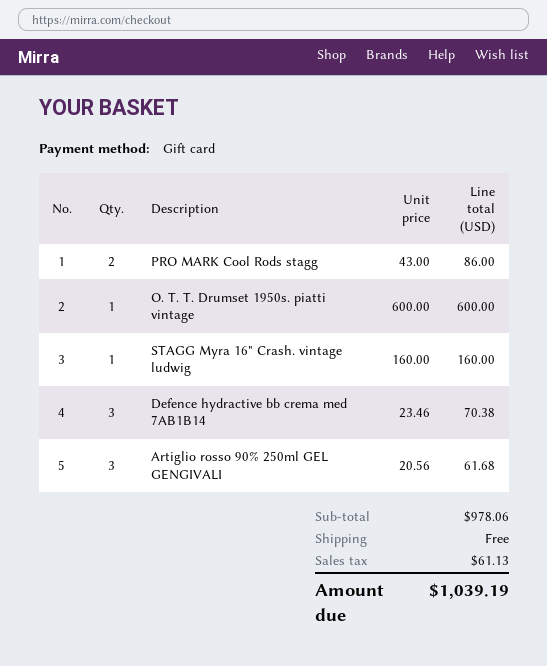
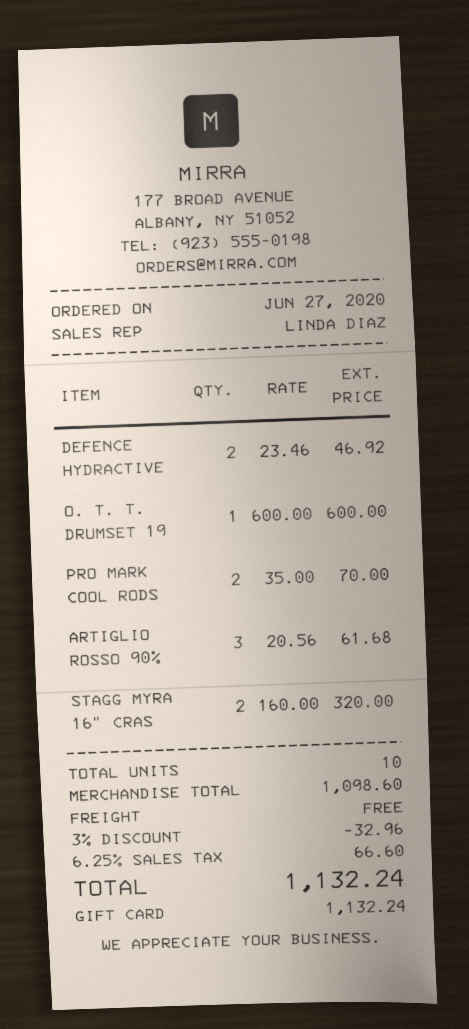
PRO MARK Cool Rods stagg: 2 x 43.00 = 86.00 -> 2 x 35.00 = 70.00
STAGG Myra 16" Crash. vintage ludwig: 1 x 160.00 = 160.00 -> 2 x 160.00 = 320.00
Defence hydractive bb crema med 7AB1B14: 3 x 23.46 = 70.38 -> 2 x 23.46 = 46.92
subtotal: 978.06 -> 1098.60
discount: none -> 3% = 32.96
tax: 61.13 -> 66.60
total: 1039.19 -> 1132.24

